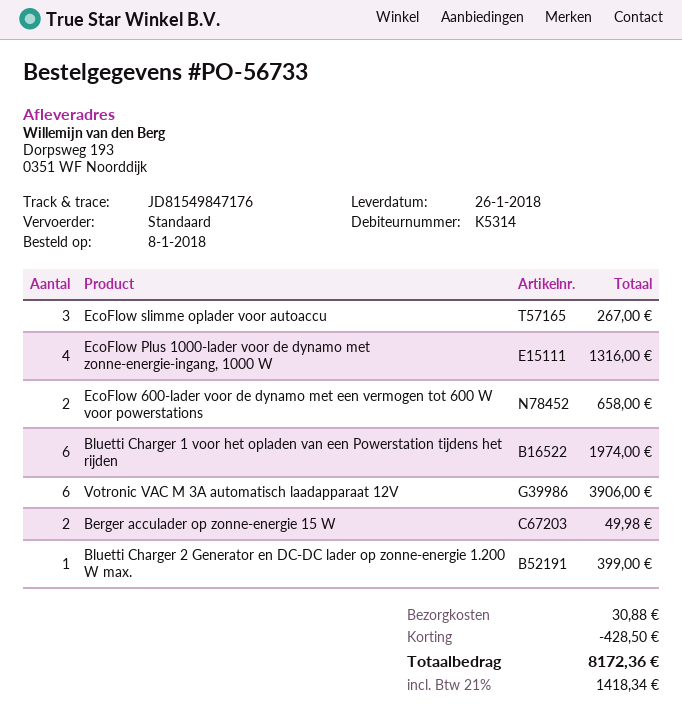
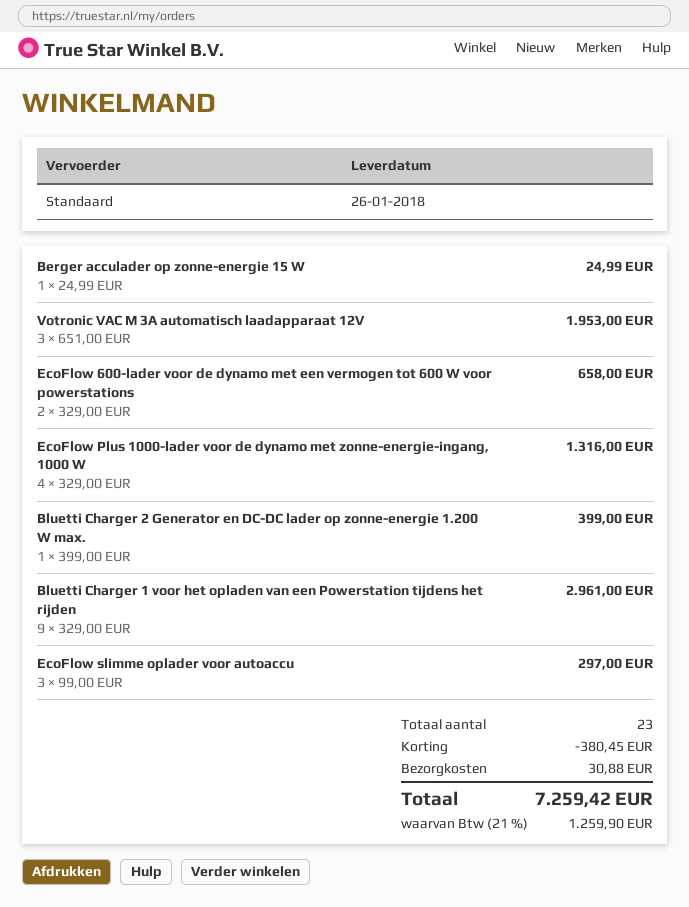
EcoFlow slimme oplader voor autoaccu: 3 for 267.00 -> 3 for 297.00
Bluetti Charger 1 voor het opladen van een Powerstation tijdens het rijden: 6 for 1974.00 -> 9 for 2961.00
Votronic VAC M 3A automatisch laadapparaat 12V: 6 for 3906.00 -> 3 for 1953.00
Berger acculader op zonne-energie 15 W: 2 for 49.98 -> 1 for 24.99
discount: 428.50 -> 380.45
tax: 21% = 1418.34 -> 21% = 1259.90
total: 8172.36 -> 7259.42

